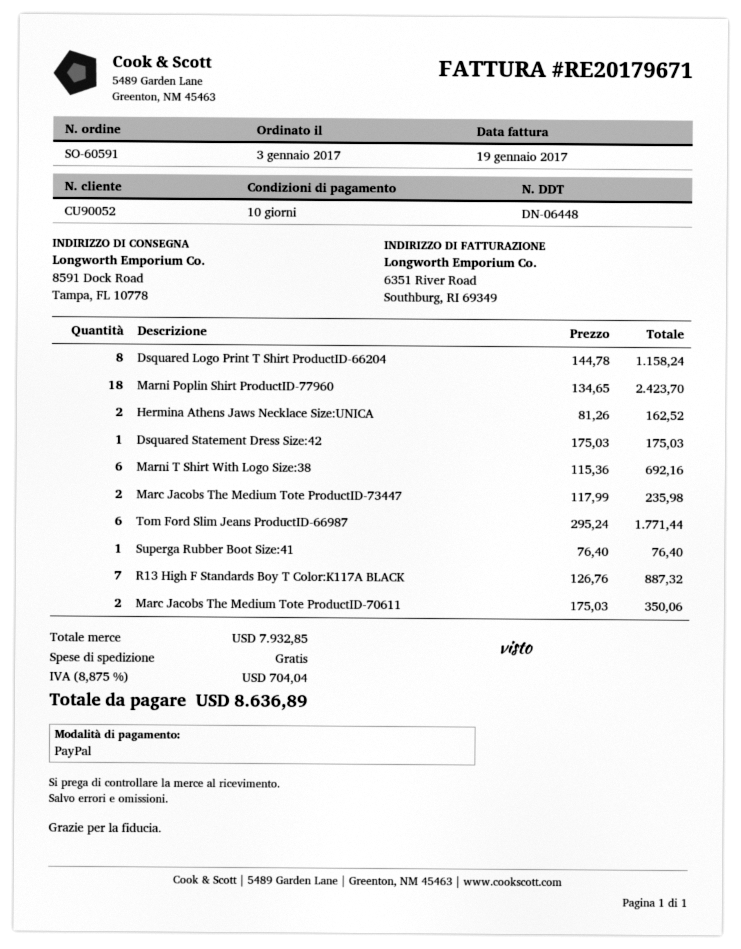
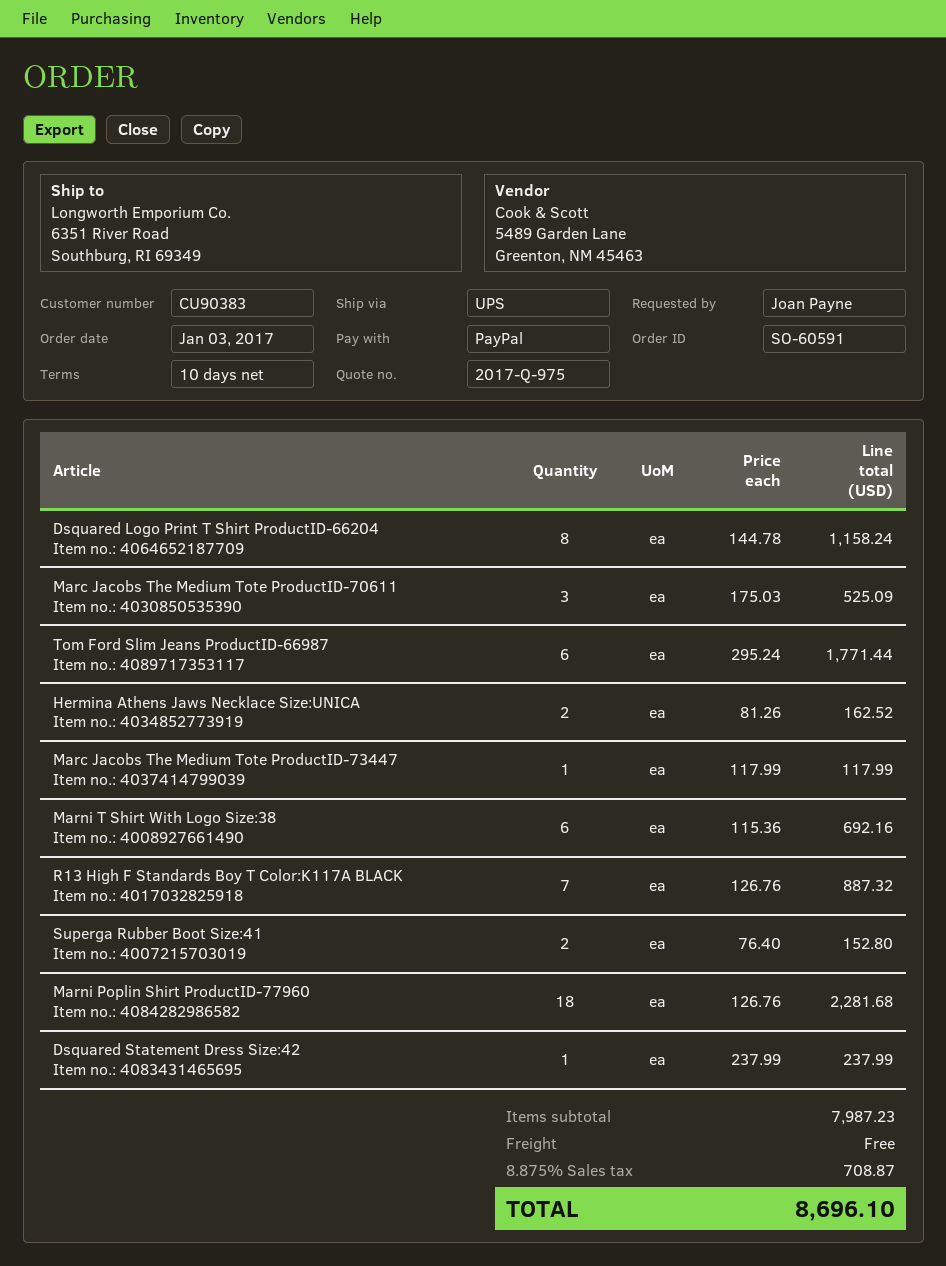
customer number: CU90052 -> CU90383
ship to: 8591 Dock Road, Tampa, FL 10778 -> 6351 River Road, Southburg, RI 69349
Marni Poplin Shirt ProductID-77960: 18 x 134.65 = 2423.70 -> 18 x 126.76 = 2281.68
Dsquared Statement Dress Size:42: 1 x 175.03 = 175.03 -> 1 x 237.99 = 237.99
Marc Jacobs The Medium Tote ProductID-73447: 2 x 117.99 = 235.98 -> 1 x 117.99 = 117.99
Superga Rubber Boot Size:41: 1 x 76.40 = 76.40 -> 2 x 76.40 = 152.80
Marc Jacobs The Medium Tote ProductID-70611: 2 x 175.03 = 350.06 -> 3 x 175.03 = 525.09
subtotal: 7932.85 -> 7987.23
tax: 8.875% = 704.04 -> 8.875% = 708.87
total: 8636.89 -> 8696.10

